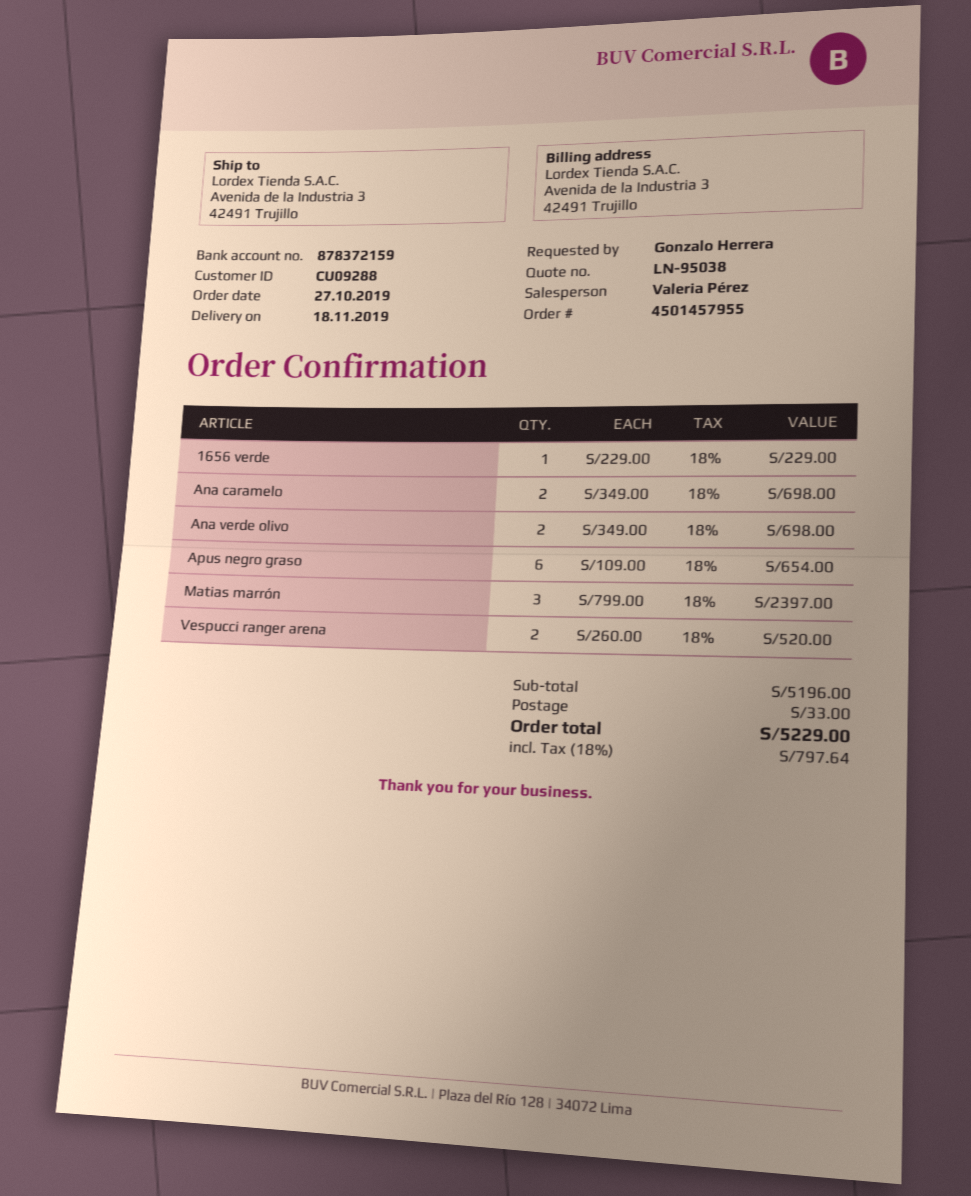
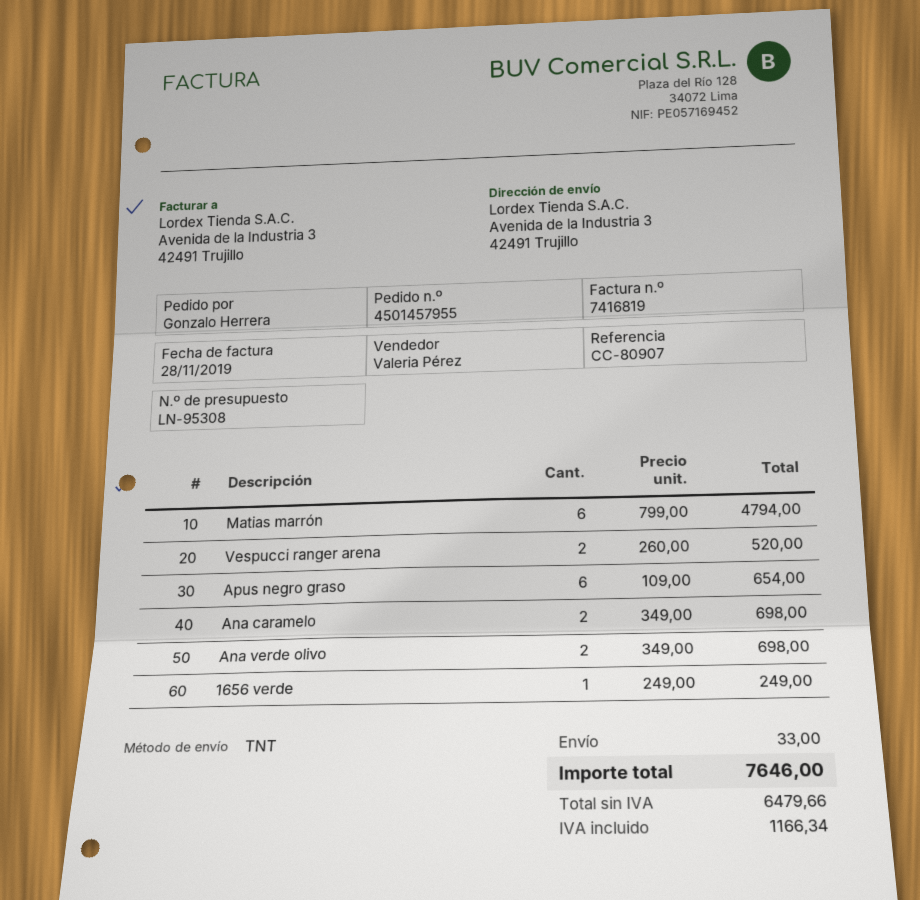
quote number: LN-95038 -> LN-95308
1656 verde: 1 x 229.00 = 229.00 -> 1 x 249.00 = 249.00
Matias marrón: 3 x 799.00 = 2397.00 -> 6 x 799.00 = 4794.00
tax: 797.64 -> 1166.34
total: 5229.00 -> 7646.00

